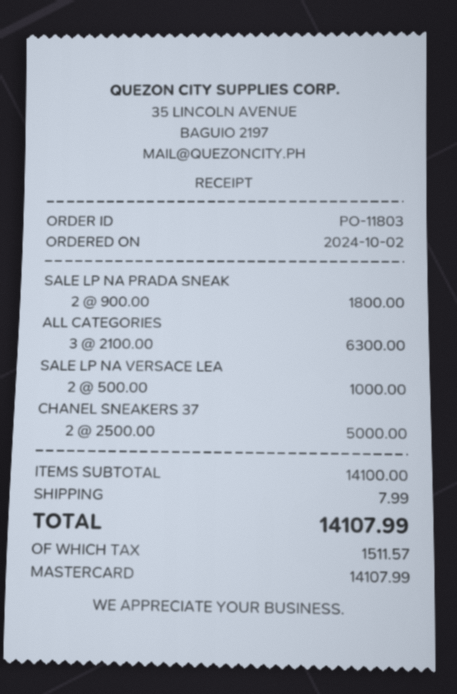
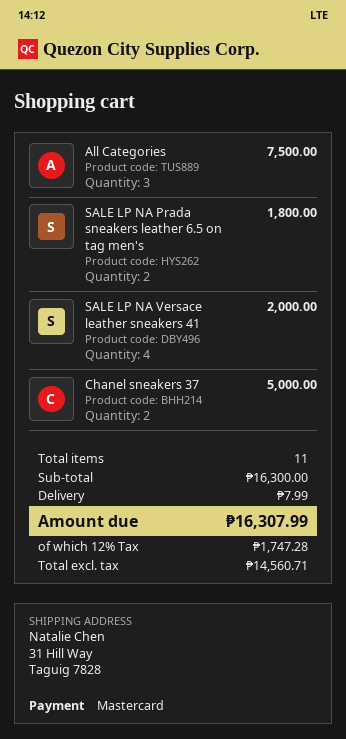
ALL CATEGORIES: 3 for 6300.00 -> 3 for 7500.00
SALE LP NA VERSACE LEA: 2 for 1000.00 -> 4 for 2000.00
subtotal: 14100.00 -> 16300.00
tax: 1511.57 -> 1747.28
total: 14107.99 -> 16307.99

